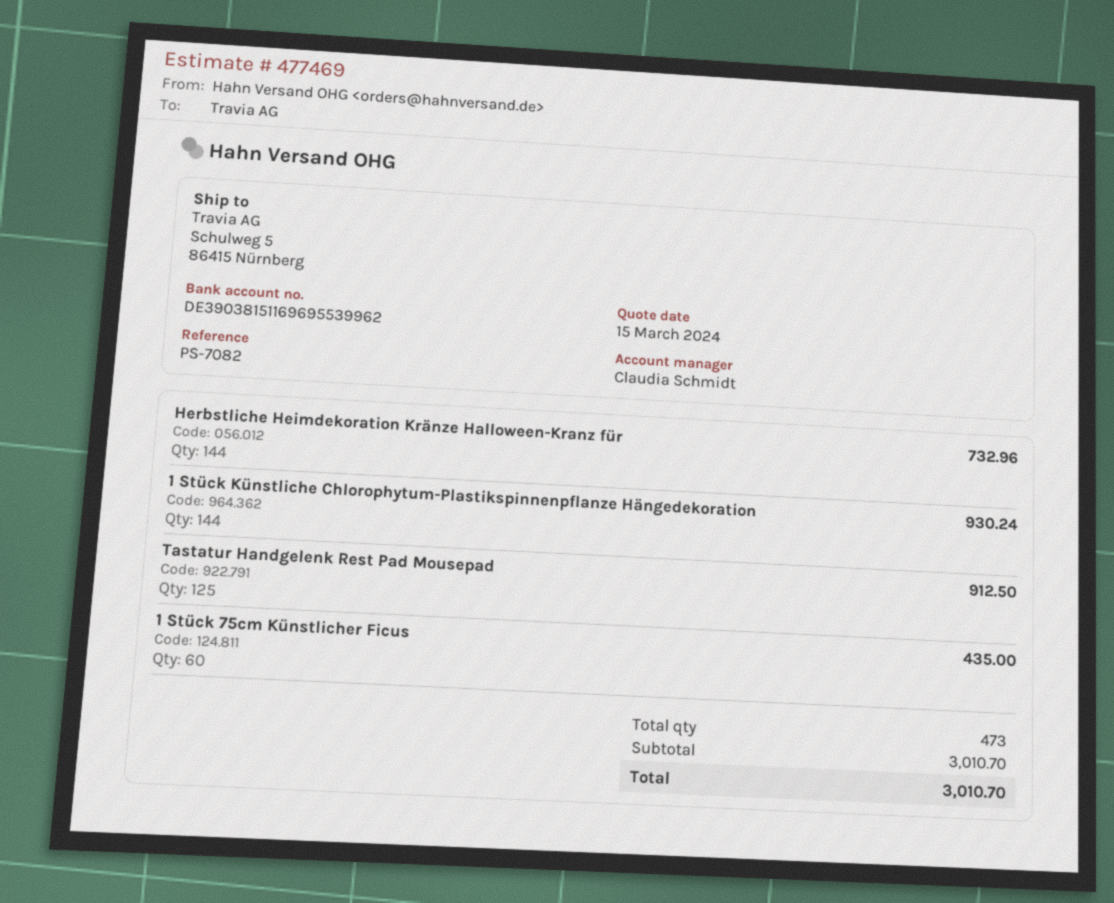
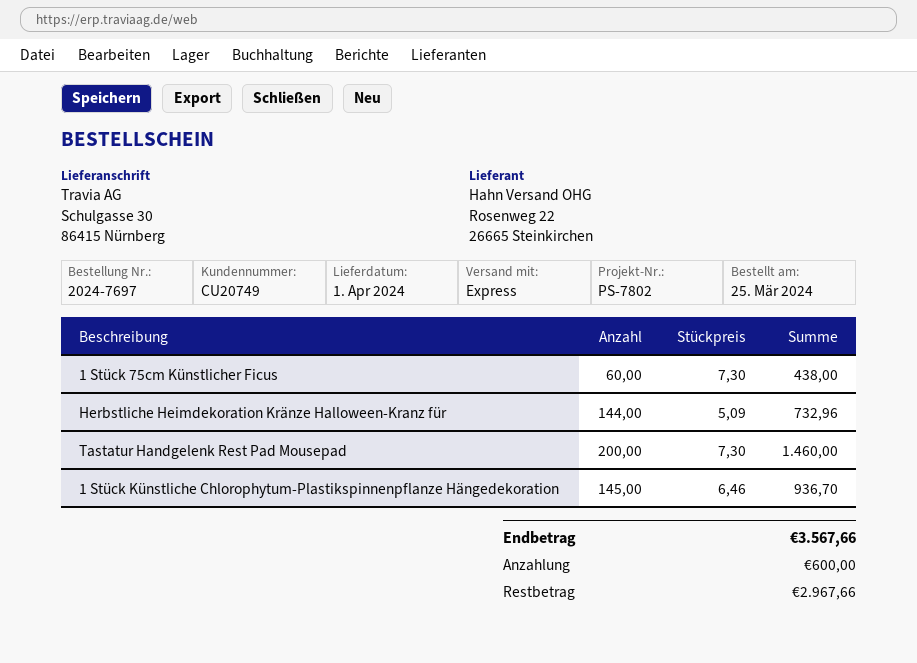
reference: PS-7082 -> PS-7802
ship to: Schulweg 5, 86415 Nürnberg -> Schulgasse 30, 86415 Nürnberg
1 Stück Künstliche Chlorophytum-Plastikspinnenpflanze Hängedekoration: 144 for 930.24 -> 145 for 936.70
Tastatur Handgelenk Rest Pad Mousepad: 125 for 912.50 -> 200 for 1460.00
1 Stück 75cm Künstlicher Ficus: 60 for 435.00 -> 60 for 438.00
total: 3010.70 -> 3567.66

